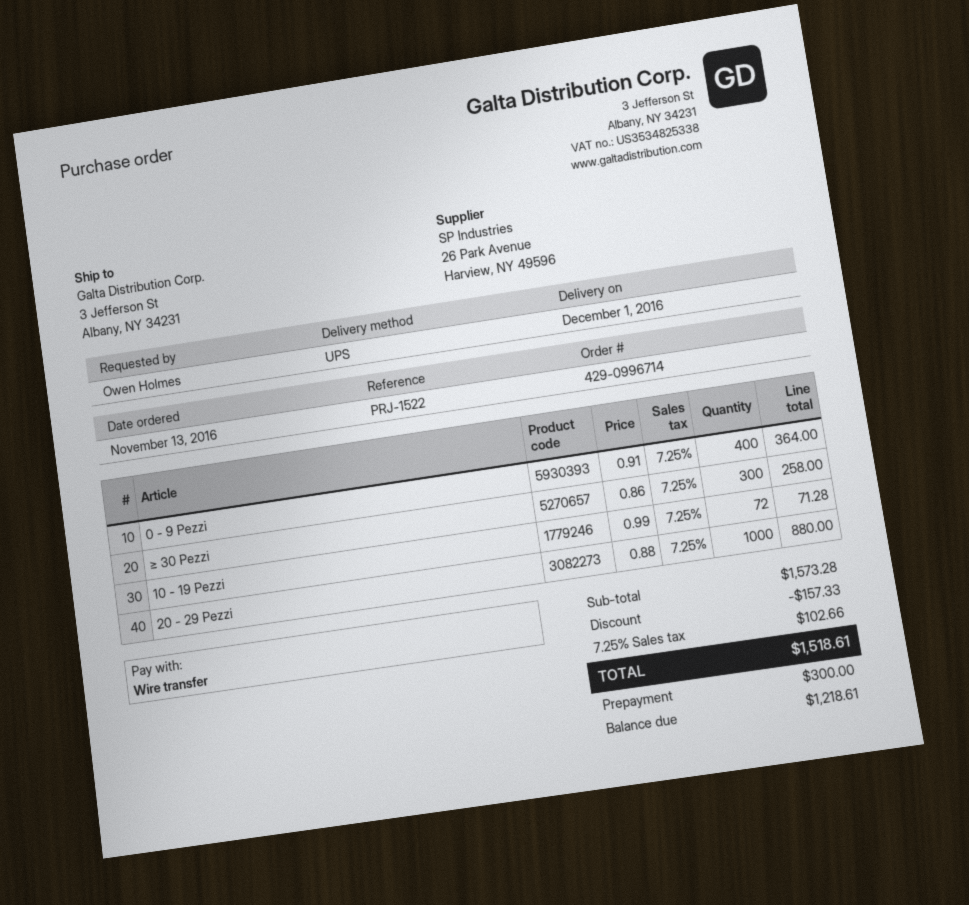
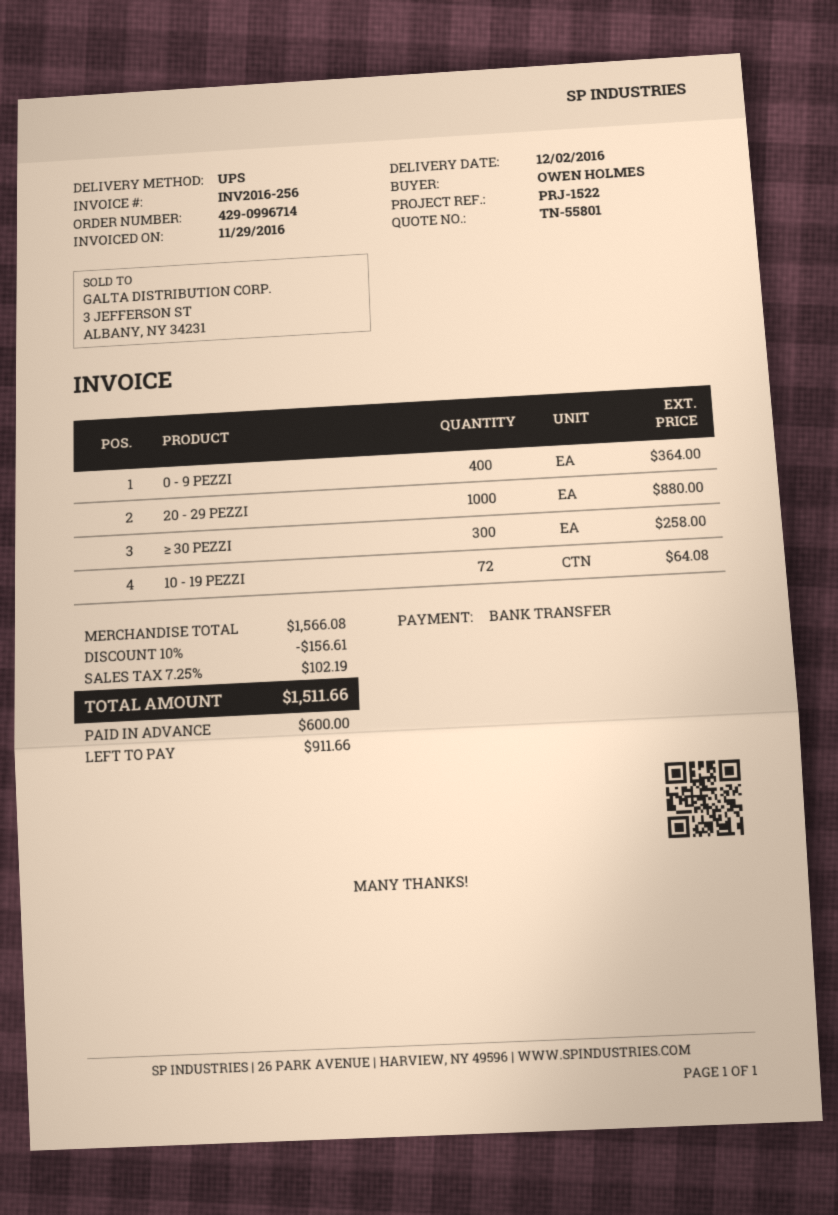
delivery date: 2016-12-01 -> 2016-12-02
10 - 19 Pezzi: 72 for 71.28 -> 72 for 64.08
subtotal: 1573.28 -> 1566.08
discount: 157.33 -> 156.61
tax: 7.25% = 102.66 -> 7.25% = 102.19
total: 1518.61 -> 1511.66
deposit: 300.00 -> 600.00
balance: 1218.61 -> 911.66

